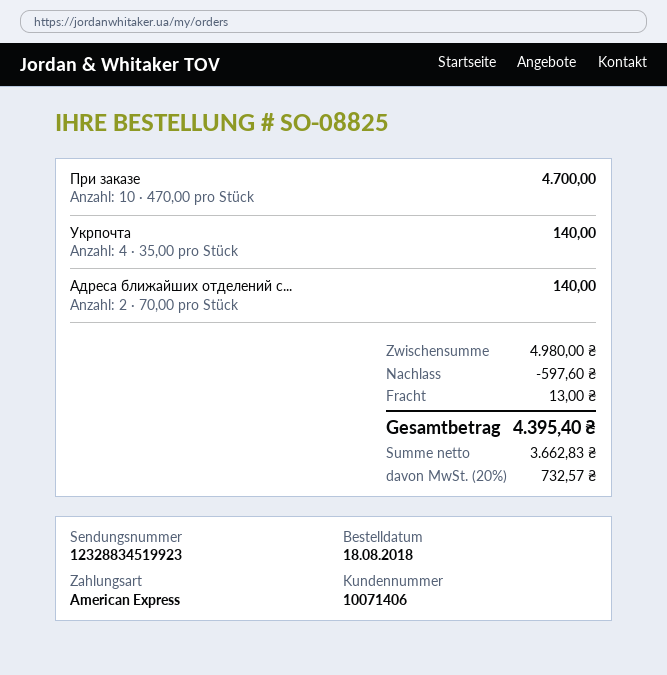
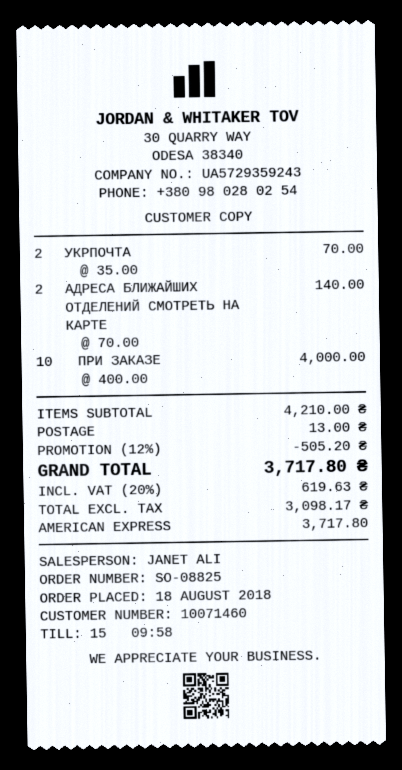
customer number: 10071406 -> 10071460
При заказе: 10 x 470.00 = 4700.00 -> 10 x 400.00 = 4000.00
Укрпочта: 4 x 35.00 = 140.00 -> 2 x 35.00 = 70.00
subtotal: 4980.00 -> 4210.00
discount: 597.60 -> 505.20
net: 3662.83 -> 3098.17
tax: 20% = 732.57 -> 20% = 619.63
total: 4395.40 -> 3717.80

